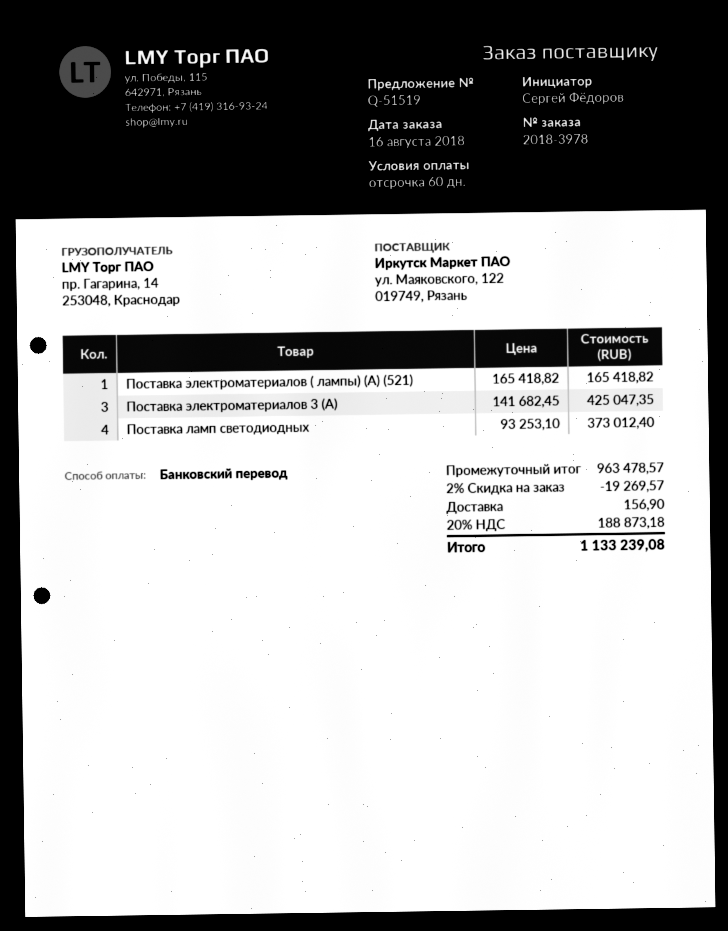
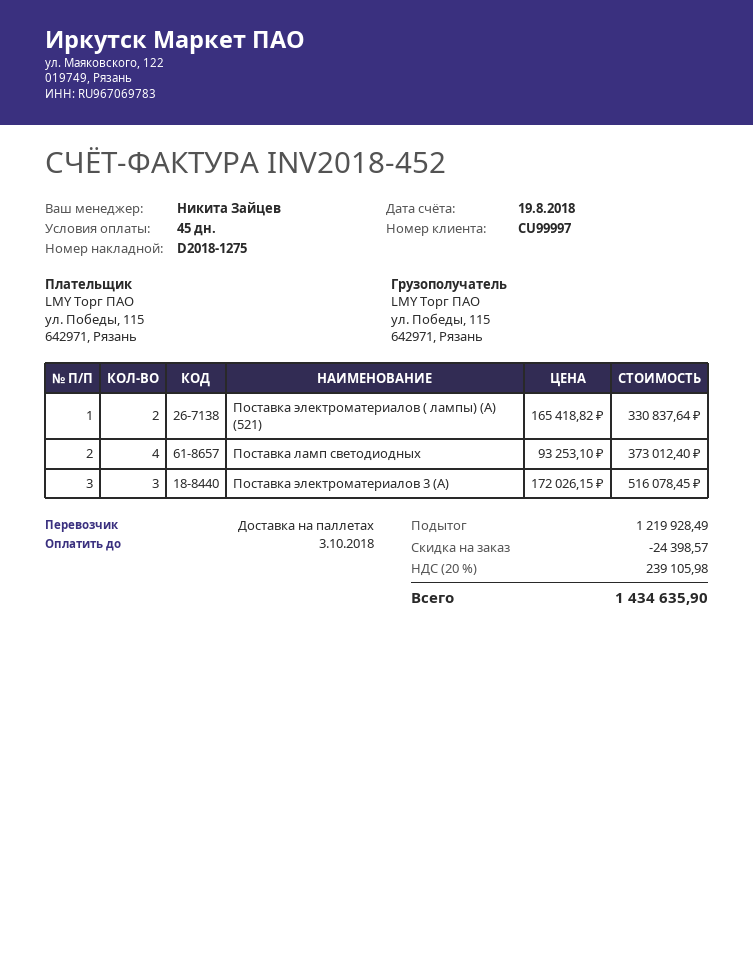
payment terms: 60 days -> 45 days
ship to: пр. Гагарина, 14, 253048, Краснодар -> ул. Победы, 115, 642971, Рязань
Поставка электроматериалов ( лампы) (А) (521): 1 x 165418.82 = 165418.82 -> 2 x 165418.82 = 330837.64
Поставка электроматериалов 3 (А): 3 x 141682.45 = 425047.35 -> 3 x 172026.15 = 516078.45
subtotal: 963478.57 -> 1219928.49
discount: 19269.57 -> 24398.57
shipping: 156.90 -> none
tax: 20% = 188873.18 -> 20% = 239105.98
total: 1133239.08 -> 1434635.90

